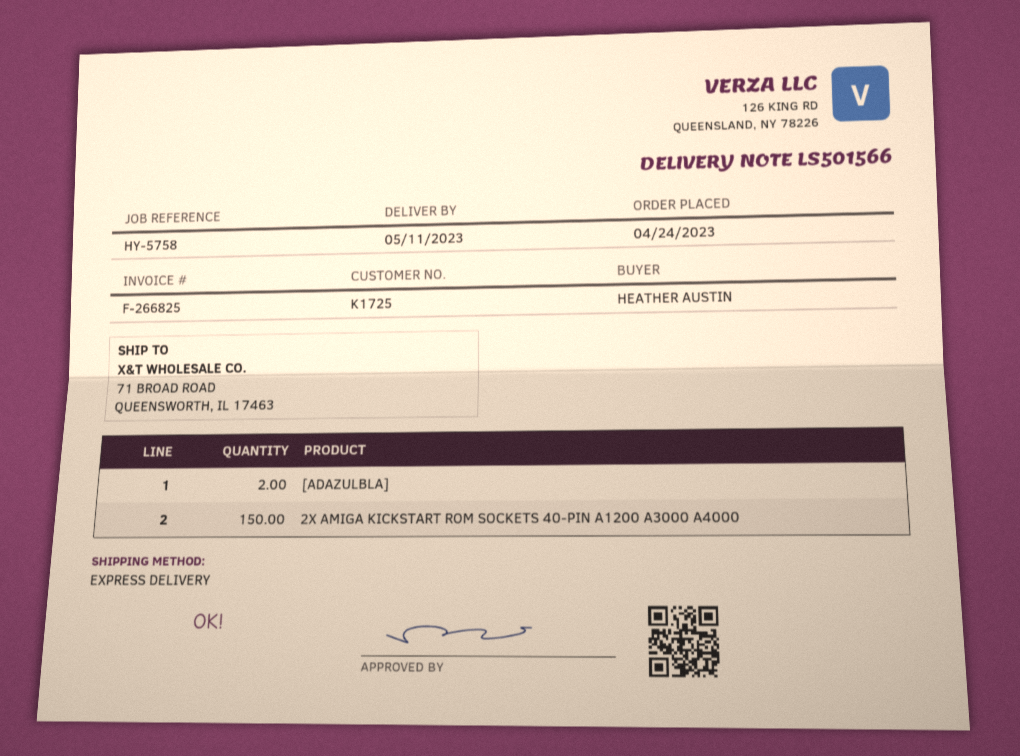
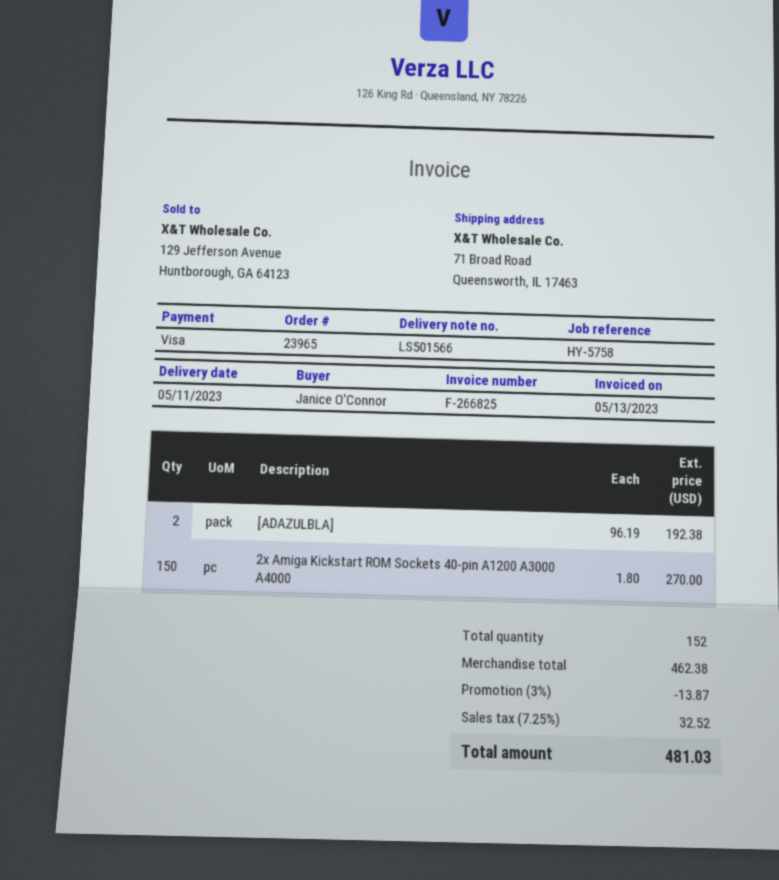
ordered by: HEATHER AUSTIN -> Janice O'Connor

